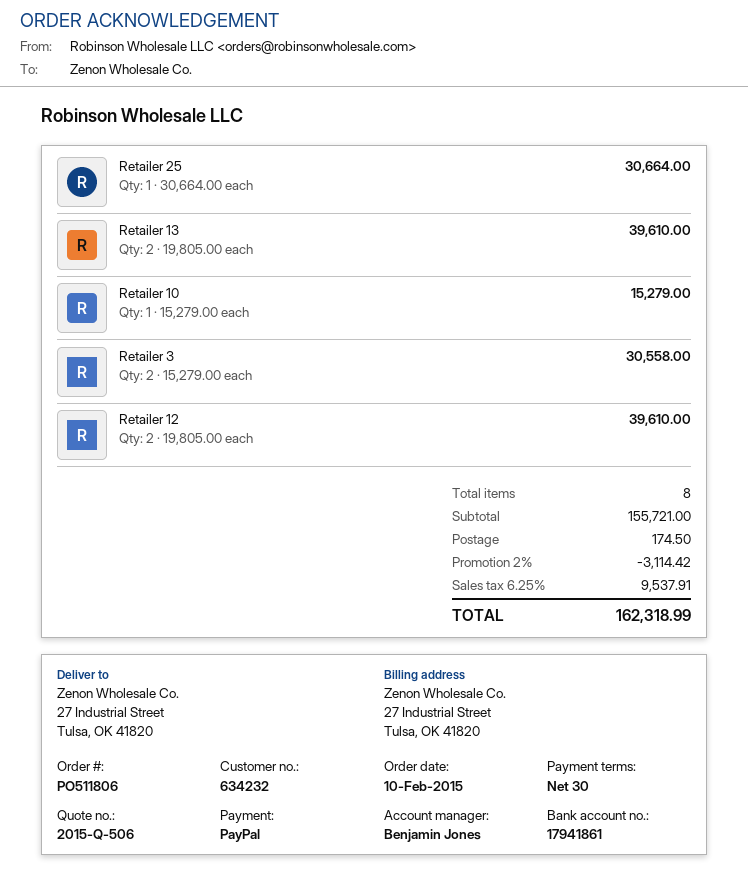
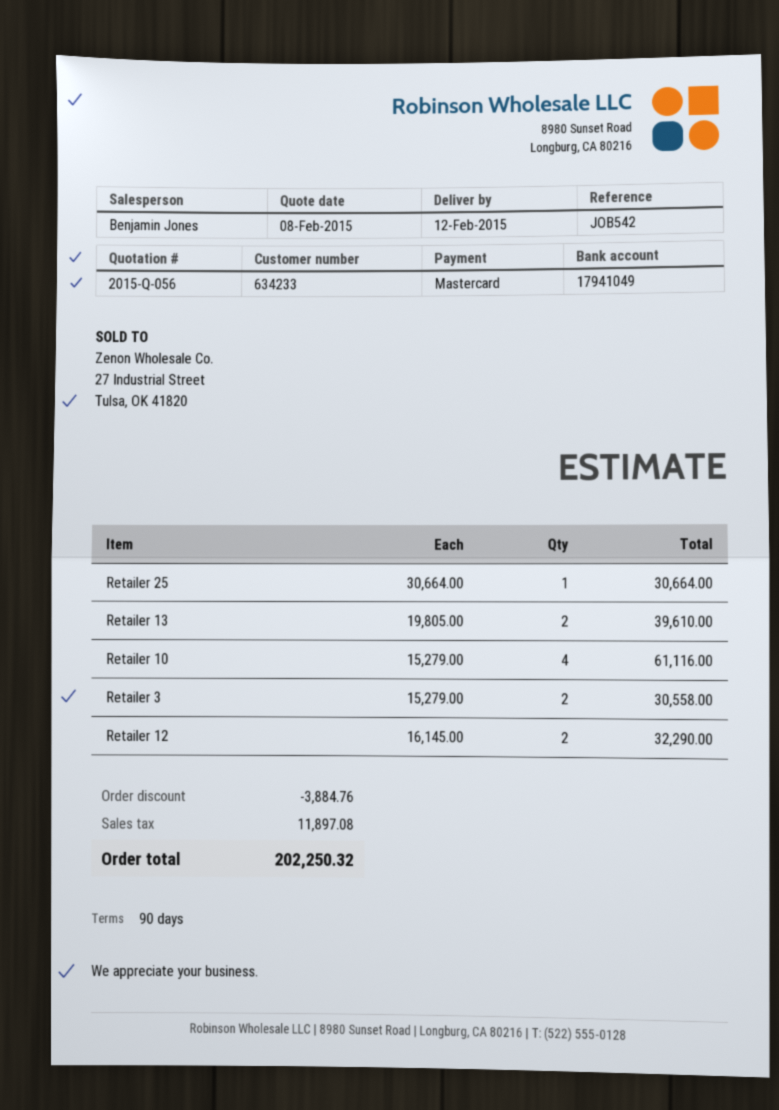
quote number: 2015-Q-506 -> 2015-Q-056
payment terms: 30 days -> 90 days
customer number: 634232 -> 634233
payment method: PayPal -> Mastercard
bank account: 17941861 -> 17941049
Retailer 10: 1 x 15279.00 = 15279.00 -> 4 x 15279.00 = 61116.00
Retailer 12: 2 x 19805.00 = 39610.00 -> 2 x 16145.00 = 32290.00
discount: 3114.42 -> 3884.76
shipping: 174.50 -> none
tax: 9537.91 -> 11897.08
total: 162318.99 -> 202250.32

